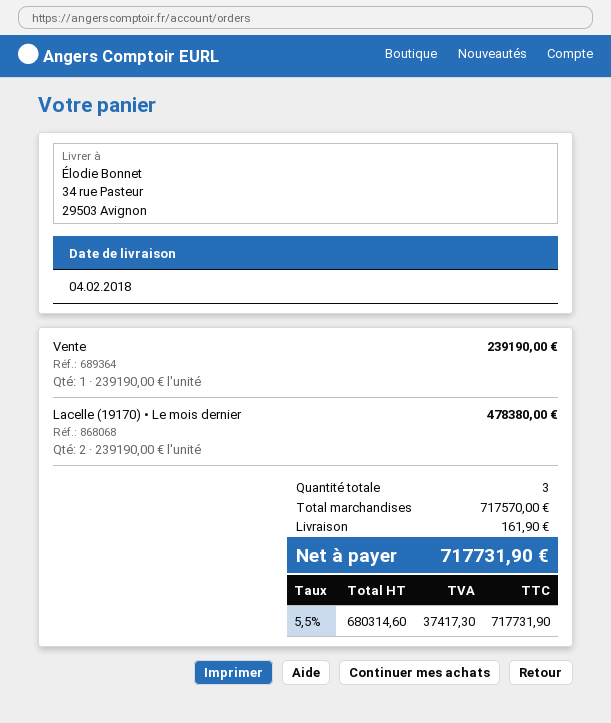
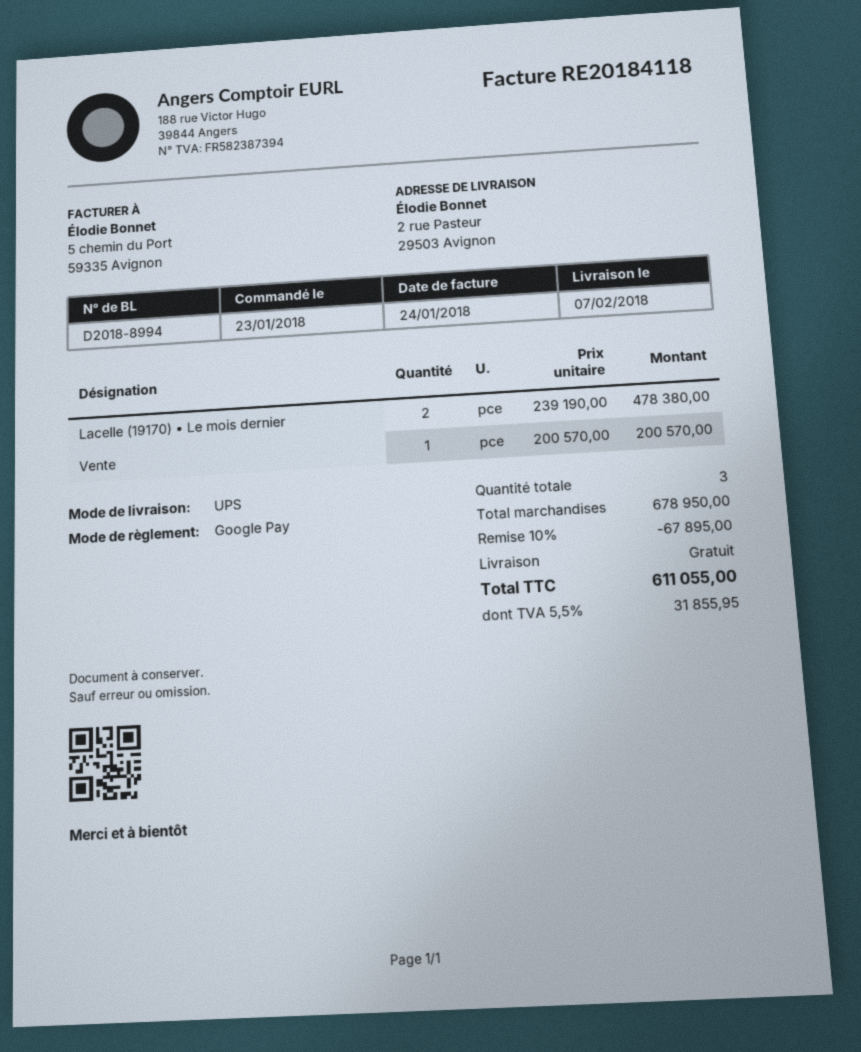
delivery date: 2018-02-04 -> 2018-02-07
ship to: 34 rue Pasteur, 29503 Avignon -> 2 rue Pasteur, 29503 Avignon
Vente: 1 x 239190.00 = 239190.00 -> 1 x 200570.00 = 200570.00
subtotal: 717570.00 -> 678950.00
discount: none -> 10% = 67895.00
shipping: 161.90 -> 0.00
tax: 5.5% = 37417.30 -> 5.5% = 31855.95
total: 717731.90 -> 611055.00

